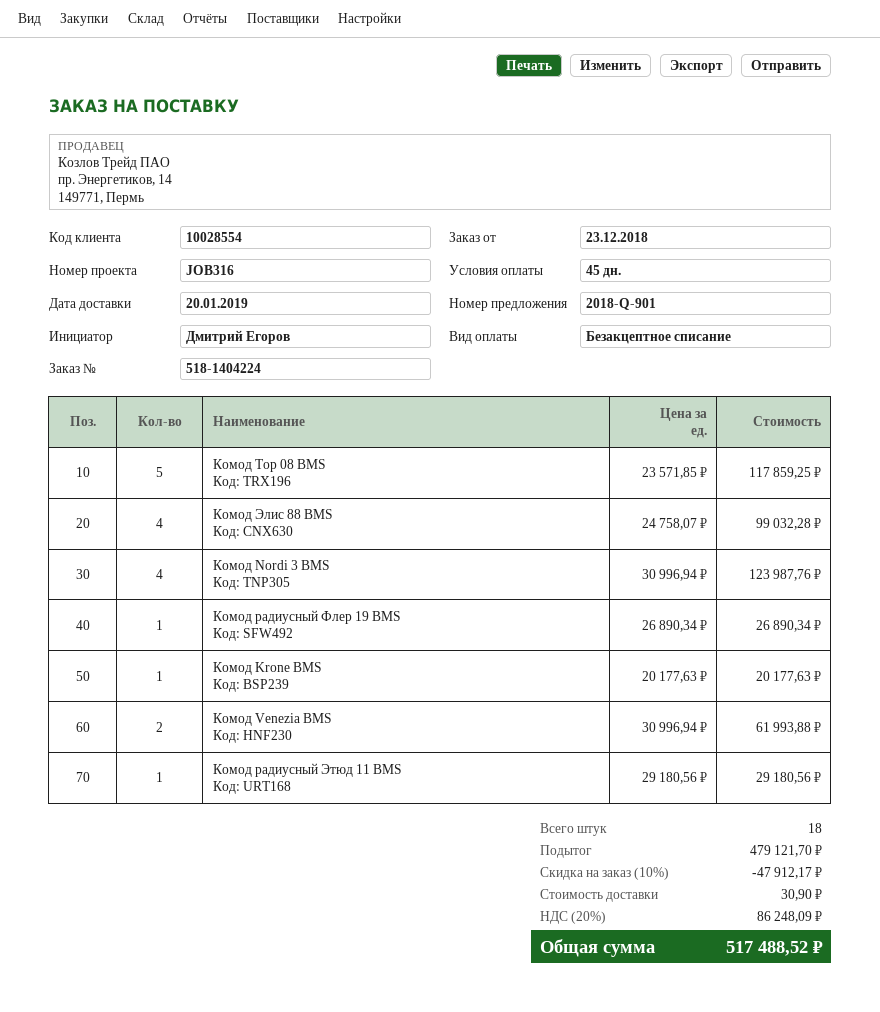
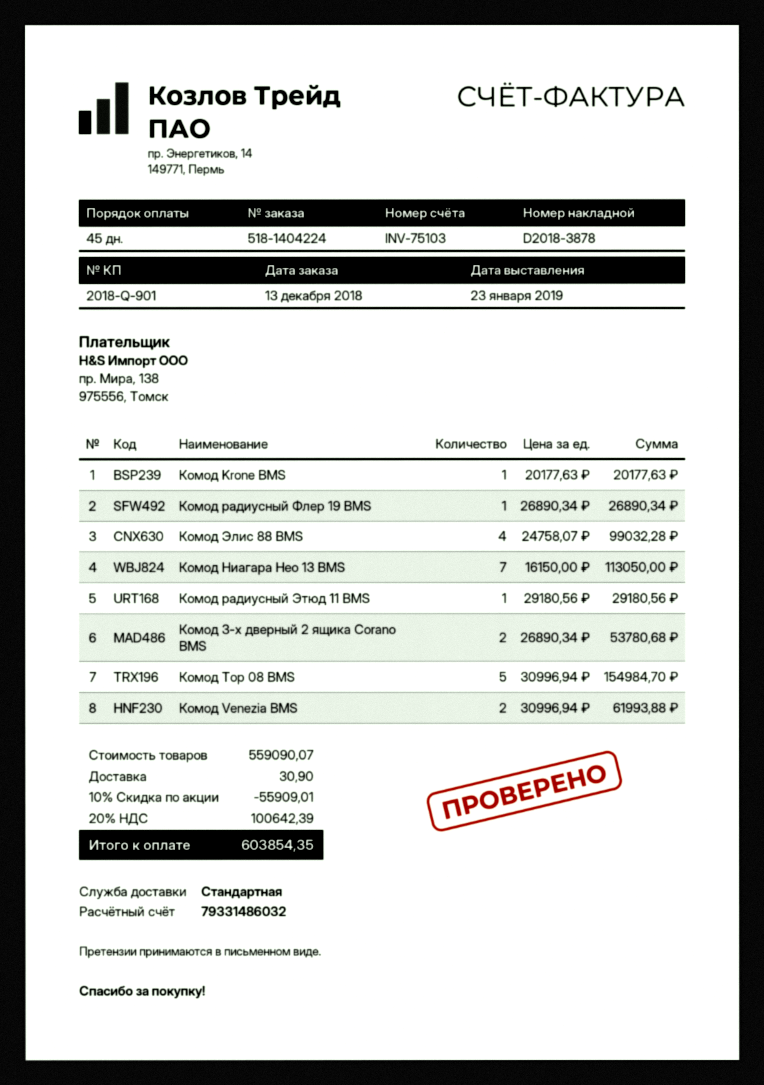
order date: 2018-12-23 -> 2018-12-13
Комод Top 08 BMS: 5 x 23571.85 = 117859.25 -> 5 x 30996.94 = 154984.70
Комод Nordi 3 BMS: 4 x 30996.94 = 123987.76 -> none
Комод Ниагара Нео 13 BMS: none -> 7 x 16150.00 = 113050.00
Комод 3-х дверный 2 ящика Corano BMS: none -> 2 x 26890.34 = 53780.68
subtotal: 479121.70 -> 559090.07
discount: 10% = 47912.17 -> 10% = 55909.01
tax: 20% = 86248.09 -> 20% = 100642.39
total: 517488.52 -> 603854.35

